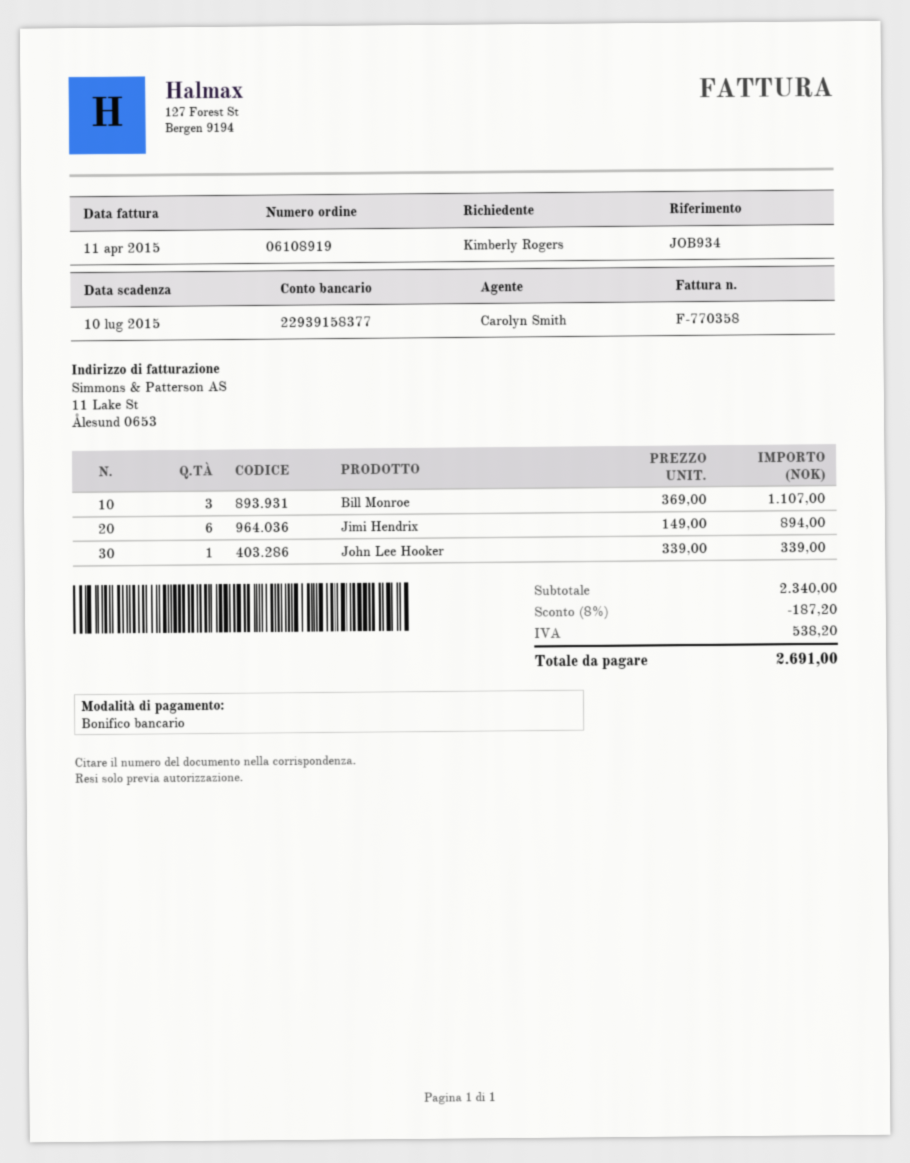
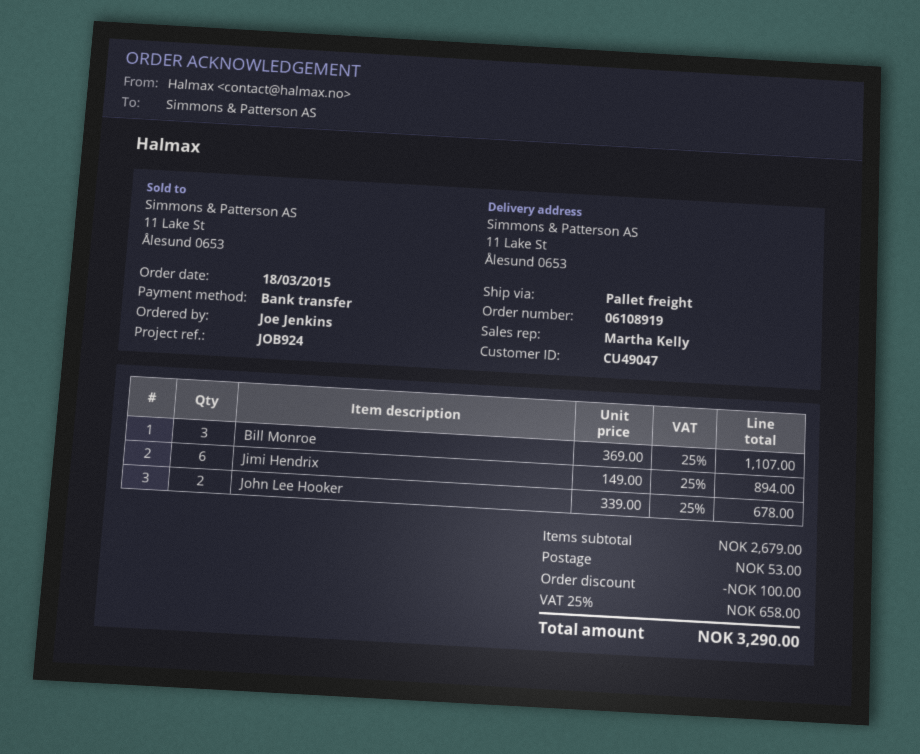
reference: JOB934 -> JOB924
ordered by: Kimberly Rogers -> Joe Jenkins
sales rep: Carolyn Smith -> Martha Kelly
John Lee Hooker: 1 x 339.00 = 339.00 -> 2 x 339.00 = 678.00
subtotal: 2340.00 -> 2679.00
discount: 187.20 -> 100.00
shipping: none -> 53.00
tax: 538.20 -> 658.00
total: 2691.00 -> 3290.00

